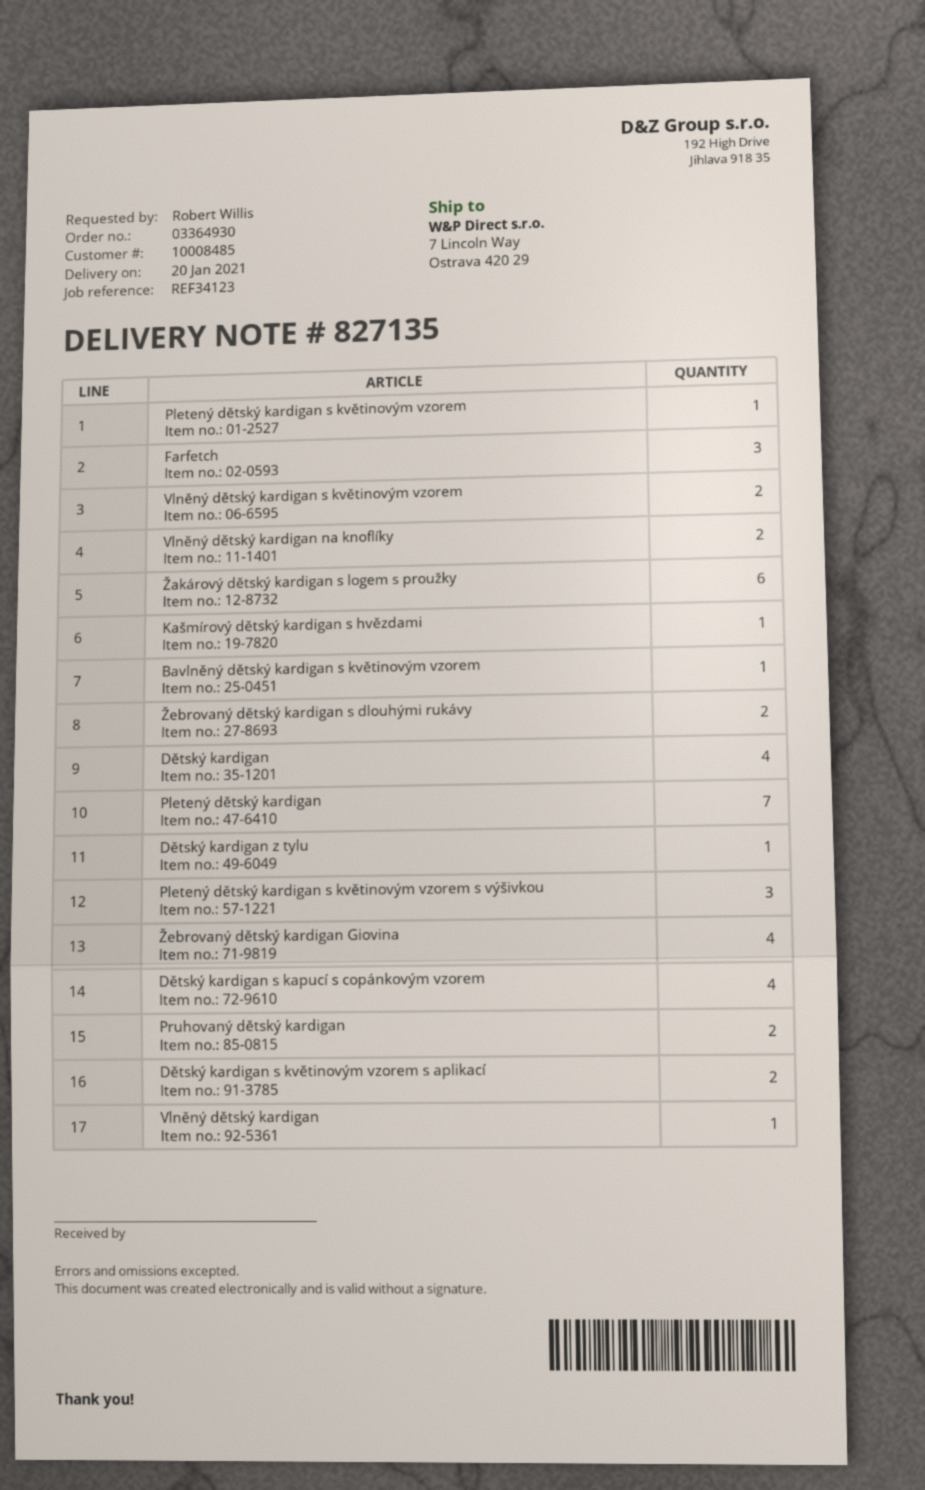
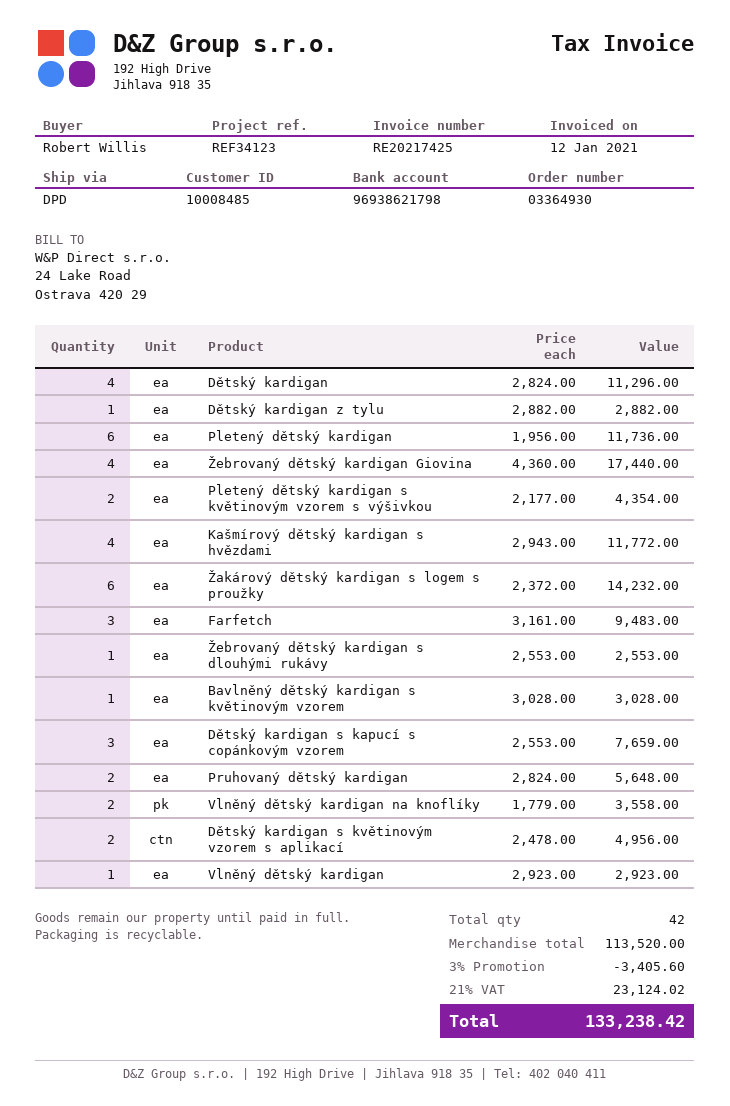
Pletený dětský kardigan s květinovým vzorem: 1 -> none
Vlněný dětský kardigan s květinovým vzorem: 2 -> none
Kašmírový dětský kardigan s hvězdami: 1 -> 4
Žebrovaný dětský kardigan s dlouhými rukávy: 2 -> 1
Pletený dětský kardigan: 7 -> 6
Pletený dětský kardigan s květinovým vzorem s výšivkou: 3 -> 2
Dětský kardigan s kapucí s copánkovým vzorem: 4 -> 3

